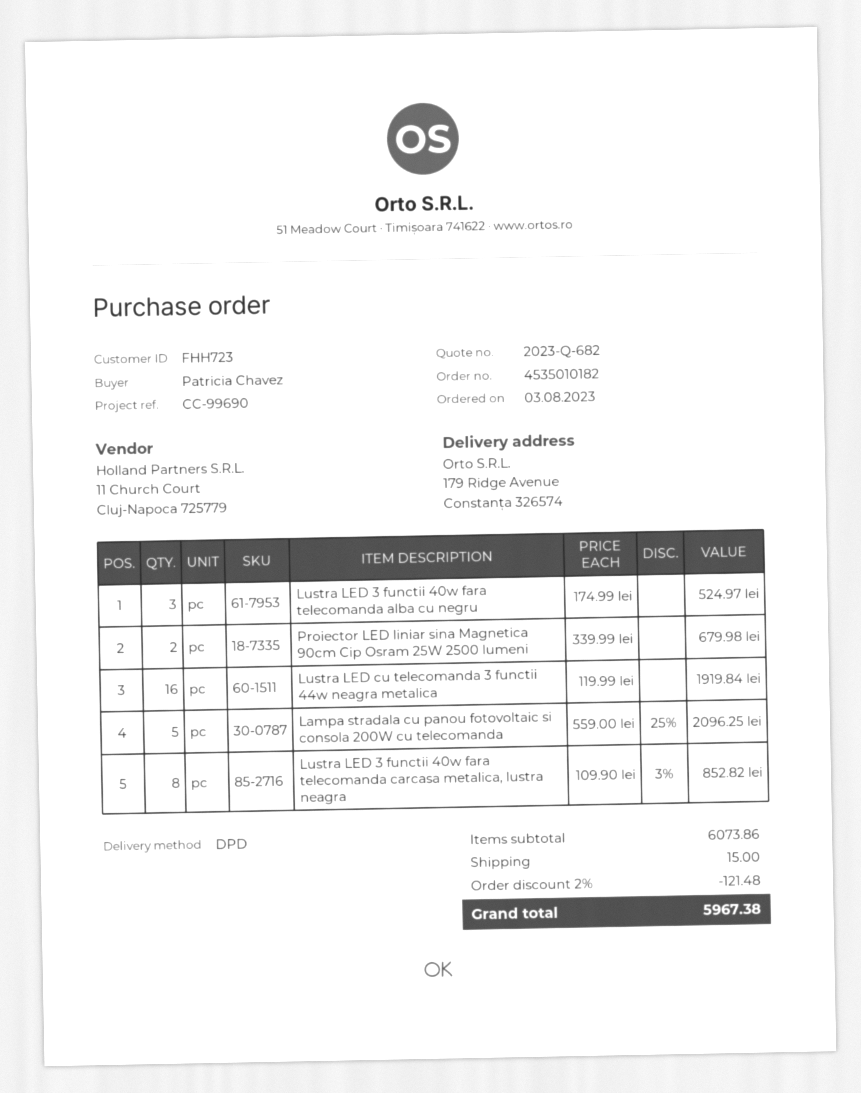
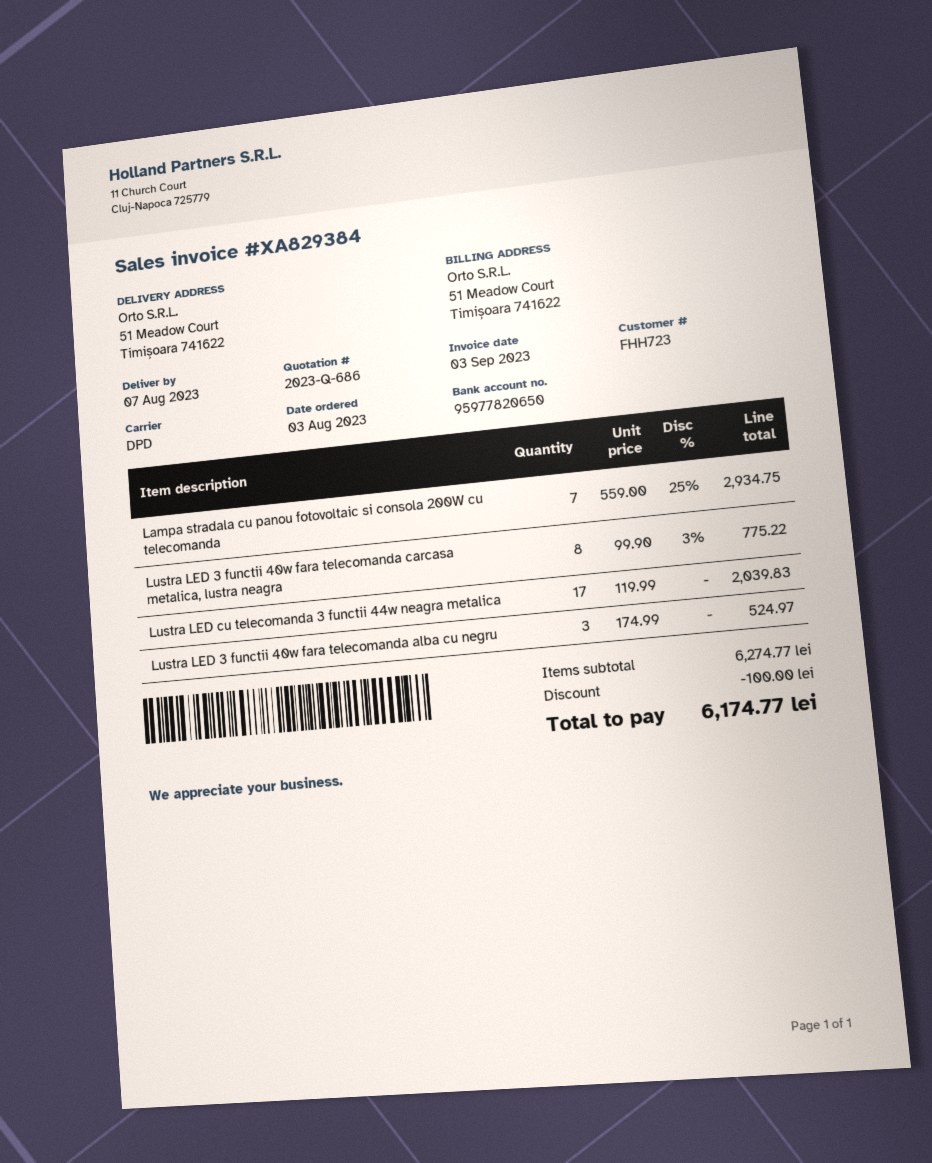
quote number: 2023-Q-682 -> 2023-Q-686
ship to: 179 Ridge Avenue, Constanța 326574 -> 51 Meadow Court, Timișoara 741622
Proiector LED liniar sina Magnetica 90cm Cip Osram 25W 2500 lumeni: 2 x 339.99 = 679.98 -> none
Lustra LED cu telecomanda 3 functii 44w neagra metalica: 16 x 119.99 = 1919.84 -> 17 x 119.99 = 2039.83
Lampa stradala cu panou fotovoltaic si consola 200W cu telecomanda: 5 x 559.00 - 25% = 2096.25 -> 7 x 559.00 - 25% = 2934.75
Lustra LED 3 functii 40w fara telecomanda carcasa metalica, lustra neagra: 8 x 109.90 - 3% = 852.82 -> 8 x 99.90 - 3% = 775.22
subtotal: 6073.86 -> 6274.77
discount: 121.48 -> 100.00
shipping: 15.00 -> none
total: 5967.38 -> 6174.77

